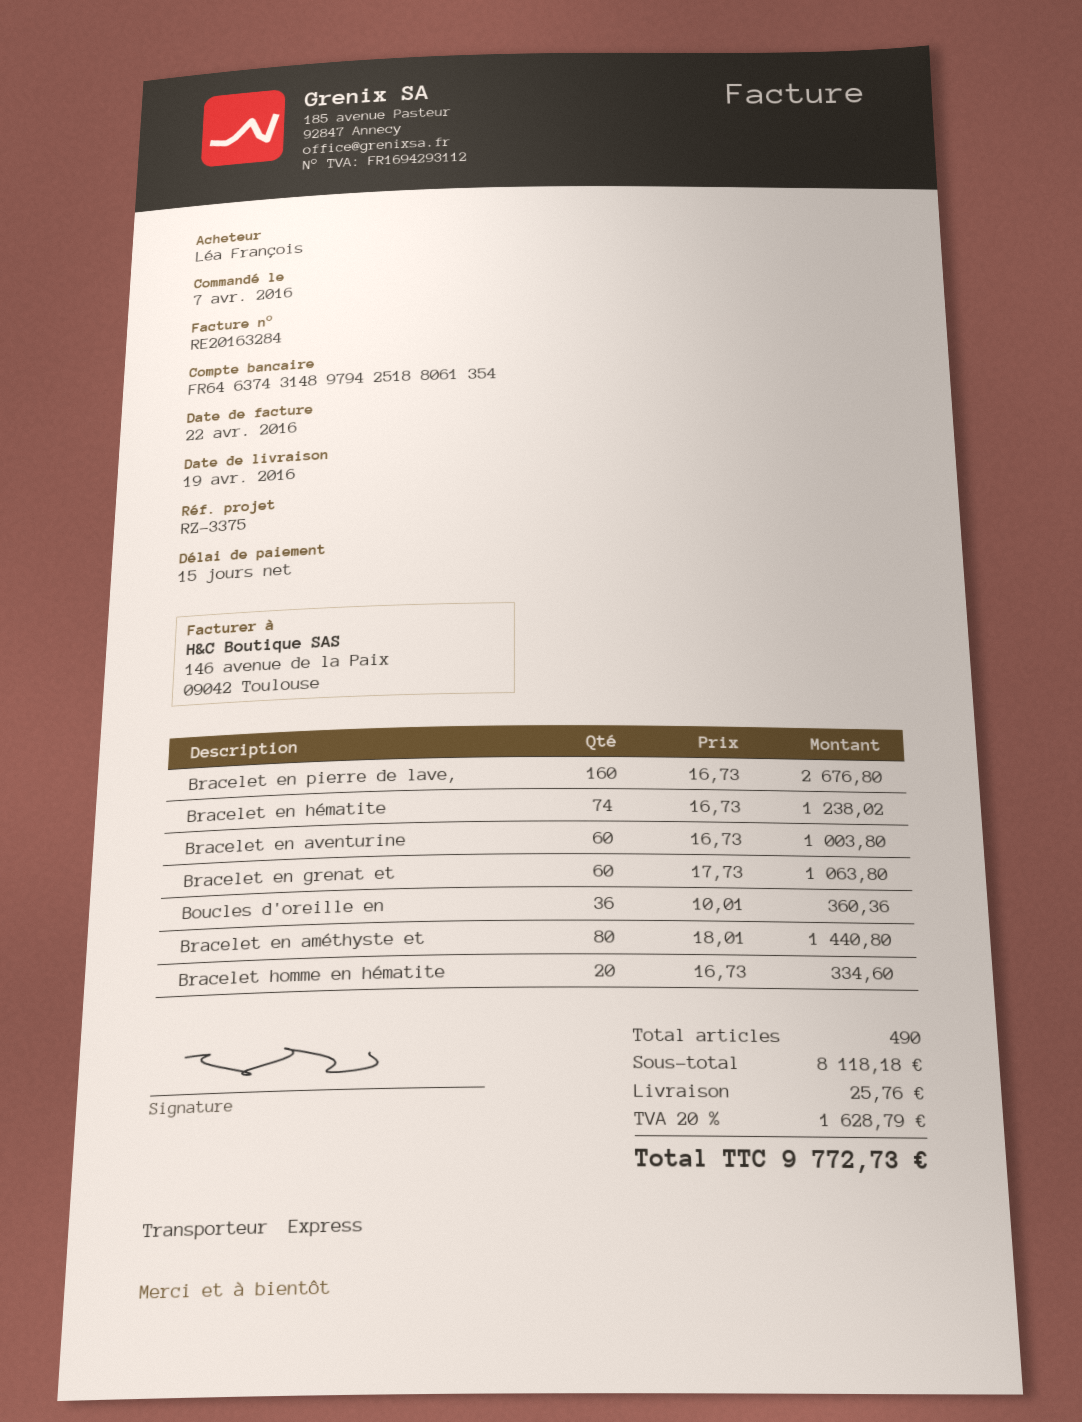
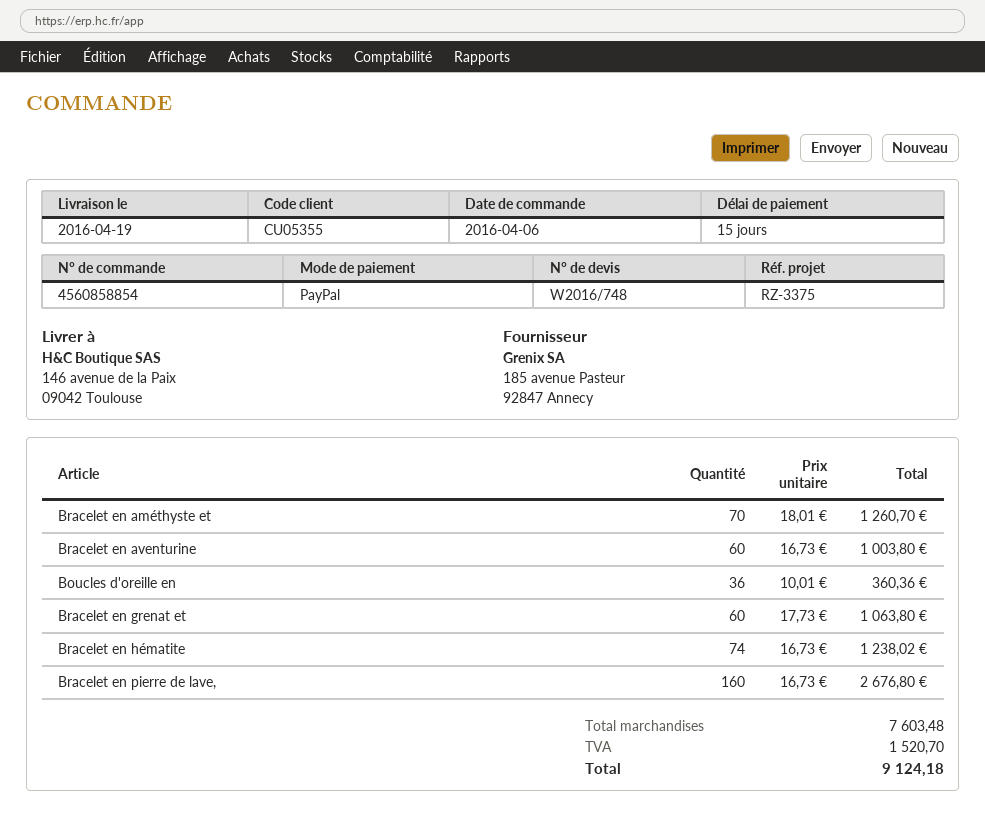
order date: 2016-04-07 -> 2016-04-06
Bracelet en améthyste et: 80 x 18.01 = 1440.80 -> 70 x 18.01 = 1260.70
Bracelet homme en hématite: 20 x 16.73 = 334.60 -> none
subtotal: 8118.18 -> 7603.48
shipping: 25.76 -> none
tax: 1628.79 -> 1520.70
total: 9772.73 -> 9124.18

